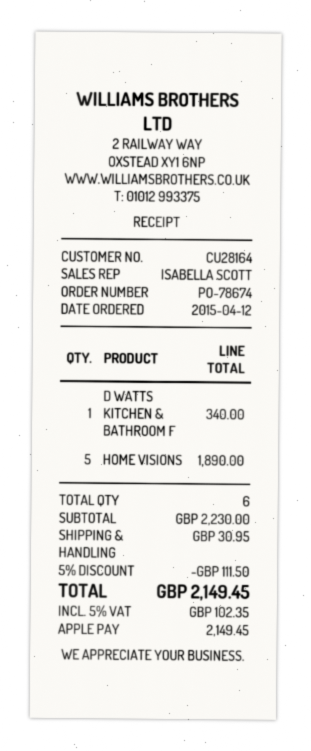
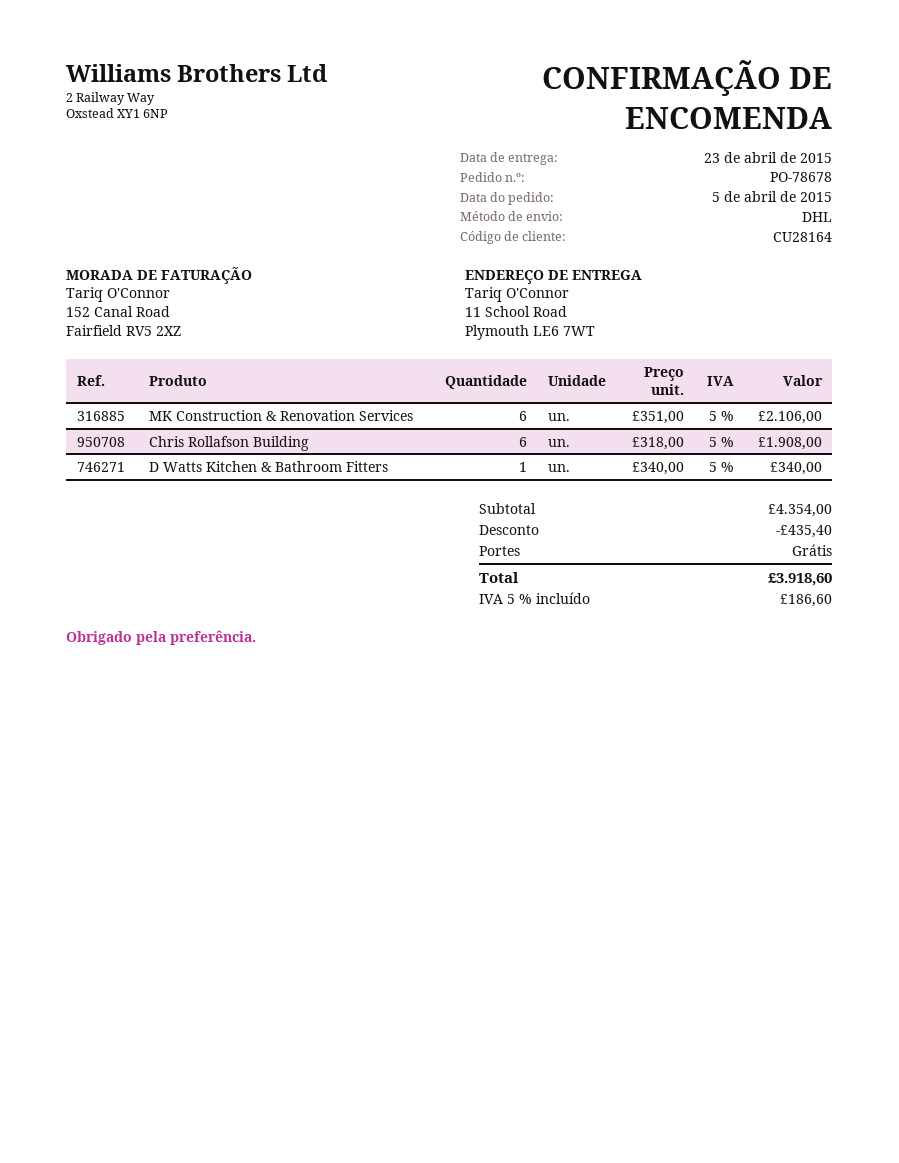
order number: PO-78674 -> PO-78678
order date: 2015-04-12 -> 2015-04-05
HOME VISIONS: 5 for 1890.00 -> none
MK Construction & Renovation Services: none -> 6 for 2106.00
Chris Rollafson Building: none -> 6 for 1908.00
subtotal: 2230.00 -> 4354.00
discount: 111.50 -> 435.40
shipping: 30.95 -> 0.00
tax: 5% = 102.35 -> 5% = 186.60
total: 2149.45 -> 3918.60

